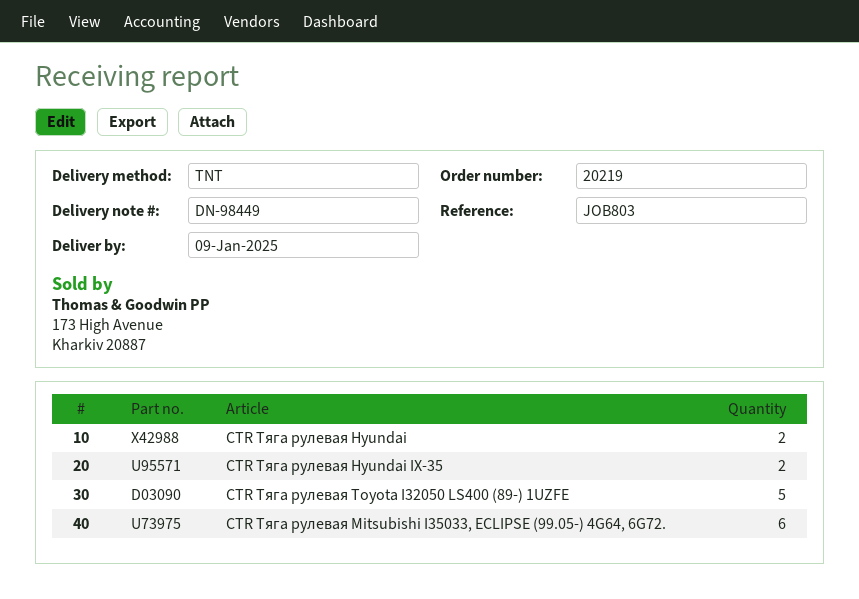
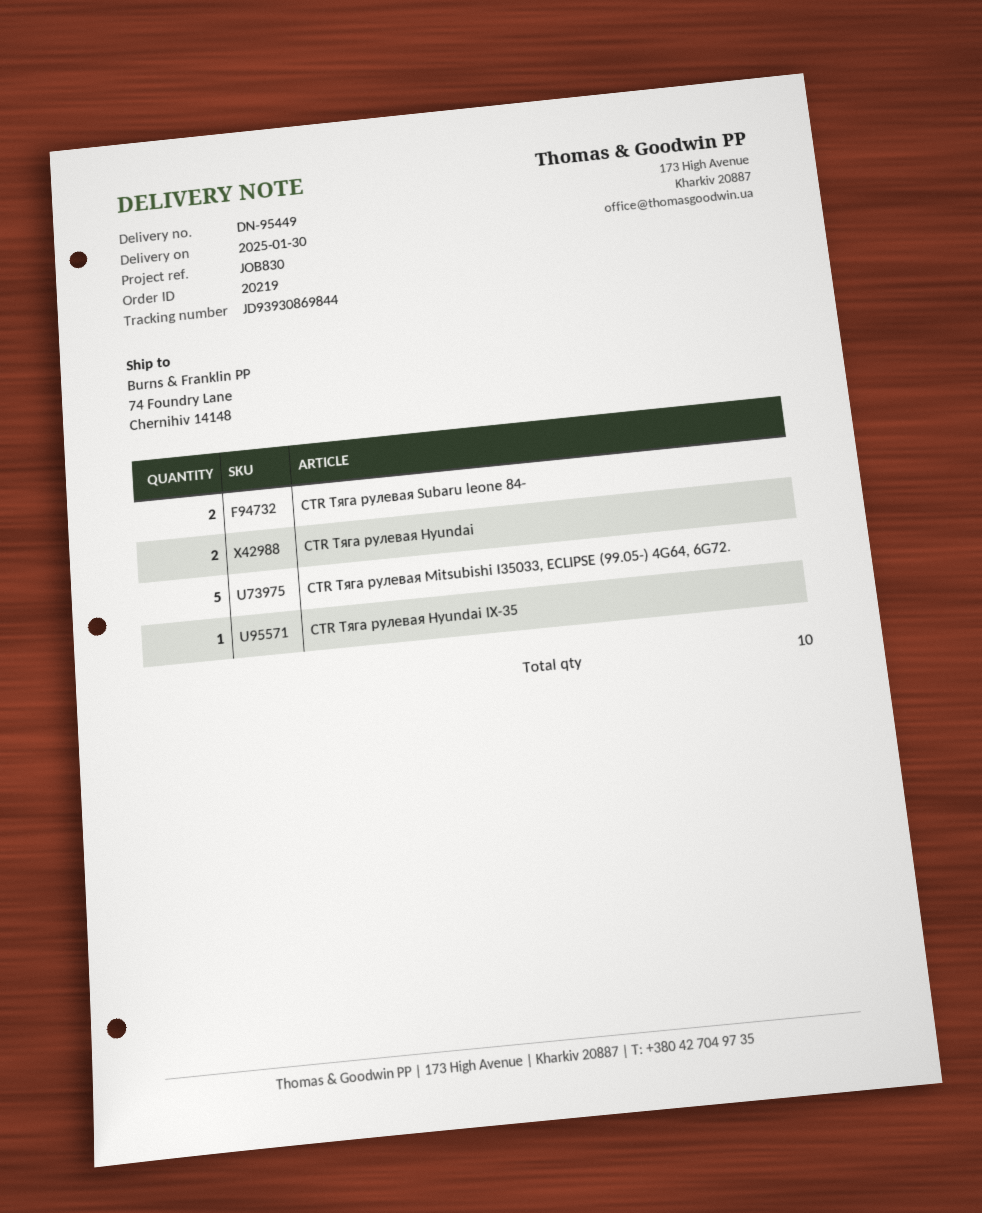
delivery note number: DN-98449 -> DN-95449
delivery date: 2025-01-09 -> 2025-01-30
reference: JOB803 -> JOB830
CTR Тяга рулевая Hyundai IX-35: 2 -> 1
CTR Тяга рулевая Toyota I32050 LS400 (89-) 1UZFE: 5 -> none
CTR Тяга рулевая Mitsubishi I35033, ECLIPSE (99.05-) 4G64, 6G72.: 6 -> 5
CTR Тяга рулевая Subaru leone 84-: none -> 2

